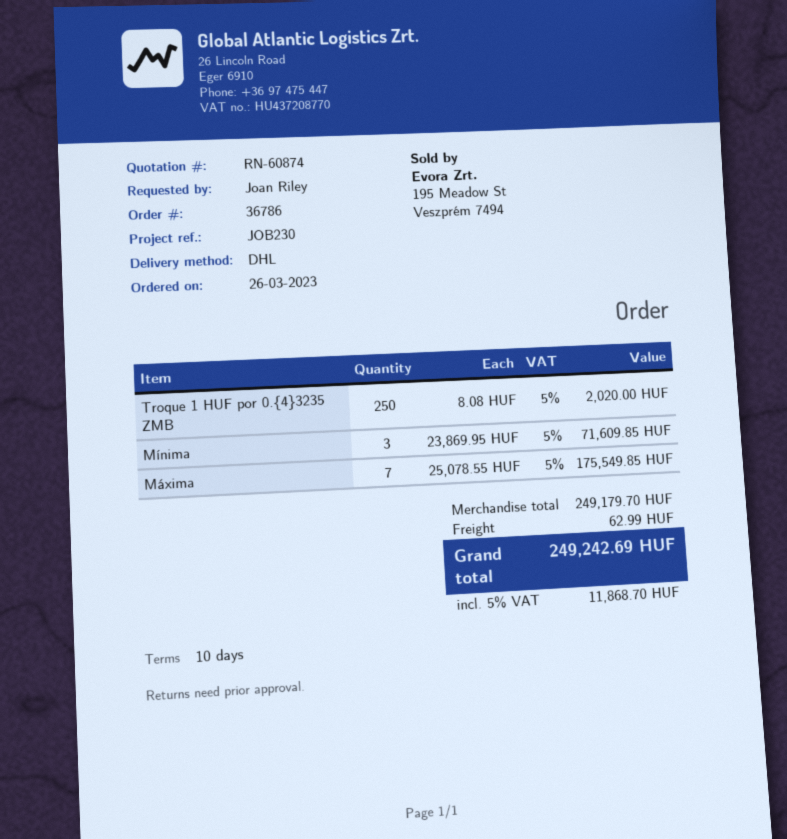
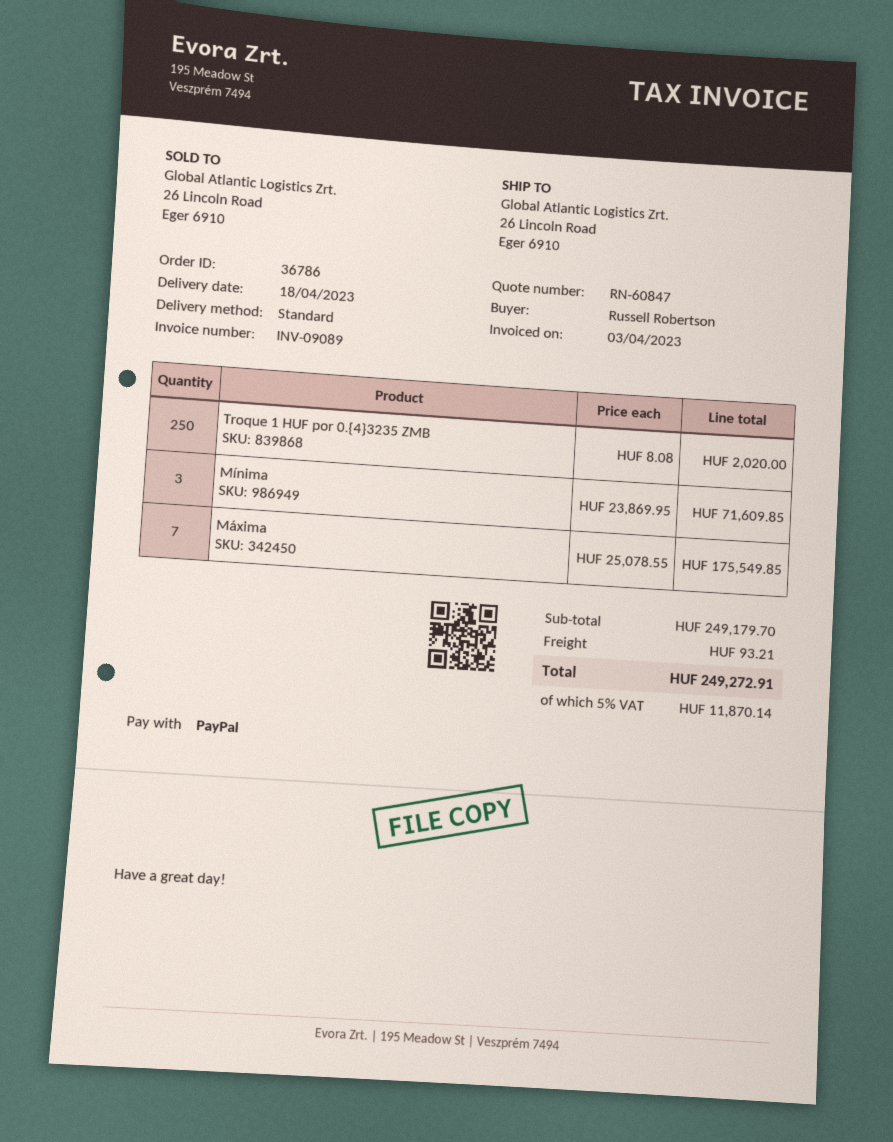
quote number: RN-60874 -> RN-60847
ordered by: Joan Riley -> Russell Robertson
shipping method: DHL -> standard
shipping: 62.99 -> 93.21
tax: 5% = 11868.70 -> 5% = 11870.14
total: 249242.69 -> 249272.91

